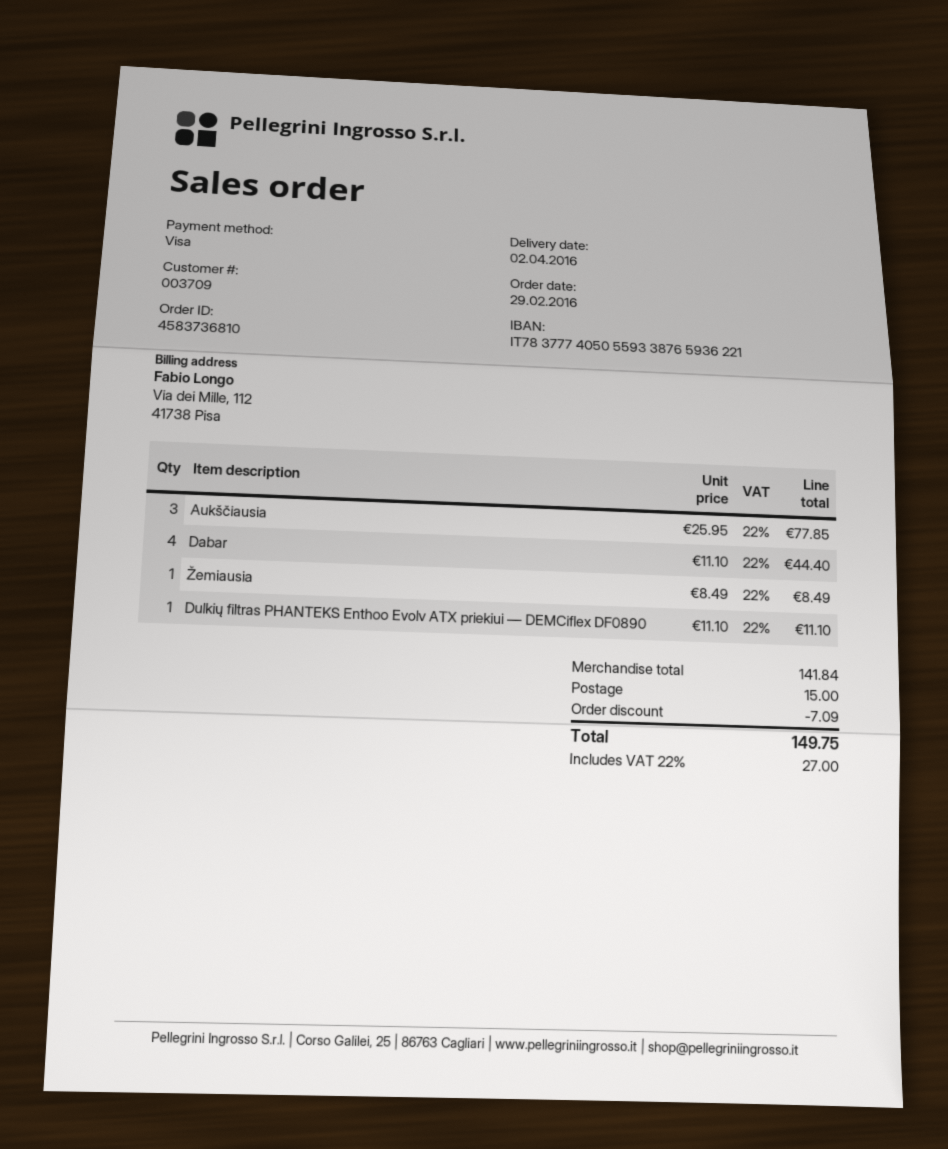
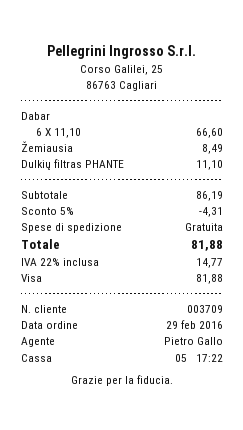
Aukščiausia: 3 x 25.95 = 77.85 -> none
Dabar: 4 x 11.10 = 44.40 -> 6 x 11.10 = 66.60
subtotal: 141.84 -> 86.19
discount: 7.09 -> 4.31
shipping: 15.00 -> 0.00
tax: 22% = 27.00 -> 22% = 14.77
total: 149.75 -> 81.88

